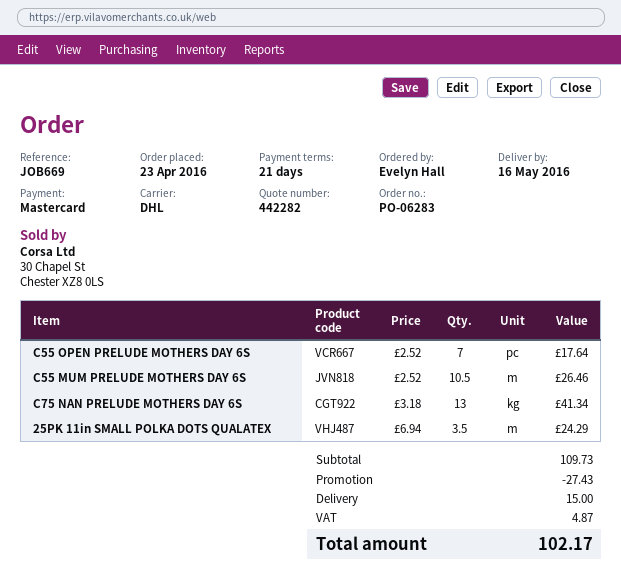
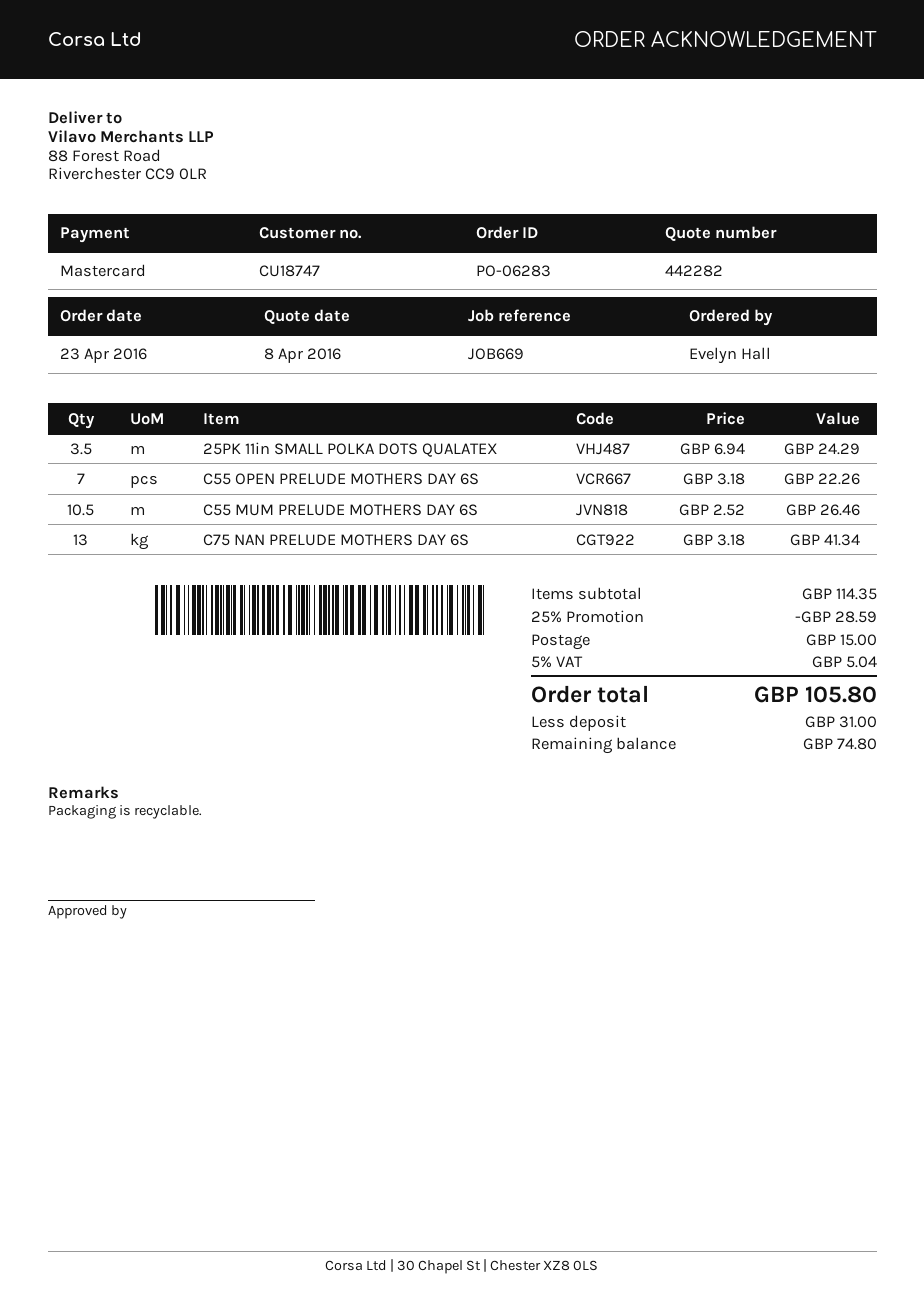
C55 OPEN PRELUDE MOTHERS DAY 6S: 7 x 2.52 = 17.64 -> 7 x 3.18 = 22.26
subtotal: 109.73 -> 114.35
discount: 27.43 -> 28.59
tax: 4.87 -> 5.04
total: 102.17 -> 105.80

